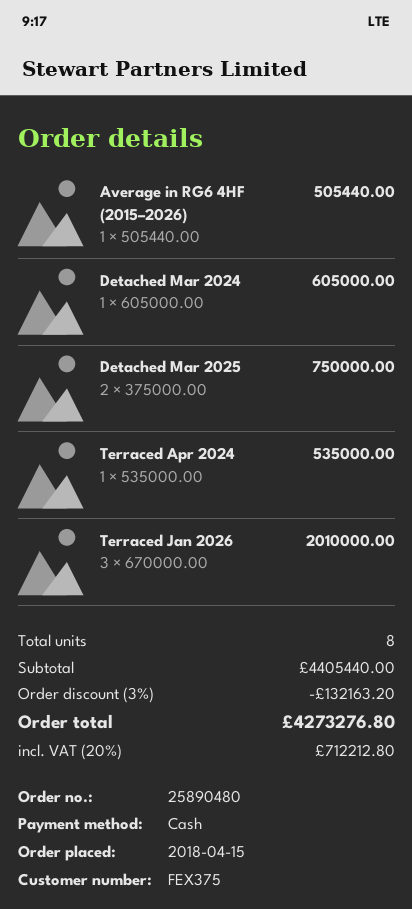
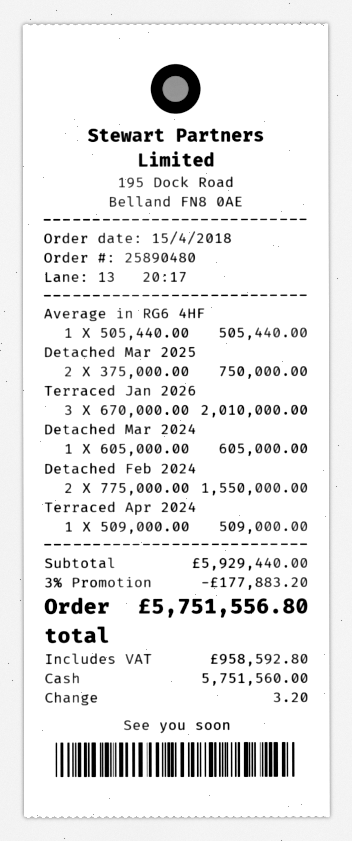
Terraced Apr 2024: 1 x 535000.00 = 535000.00 -> 1 x 509000.00 = 509000.00
Detached Feb 2024: none -> 2 x 775000.00 = 1550000.00
subtotal: 4405440.00 -> 5929440.00
discount: 3% = 132163.20 -> 3% = 177883.20
tax: 712212.80 -> 958592.80
total: 4273276.80 -> 5751556.80

